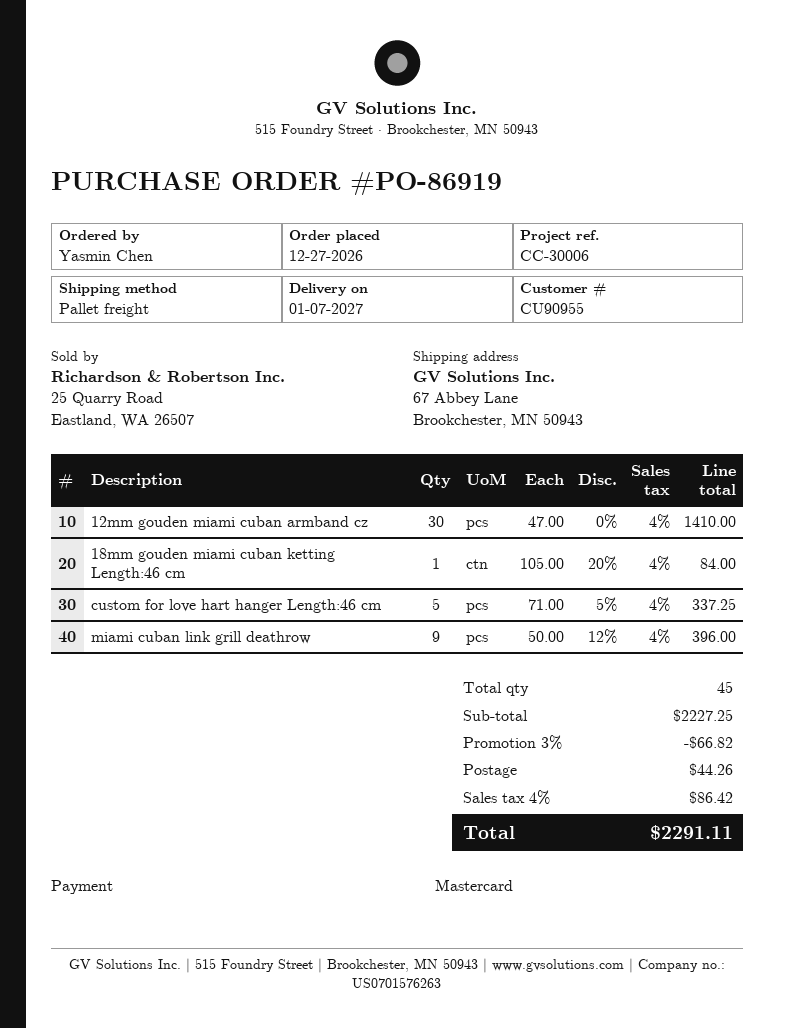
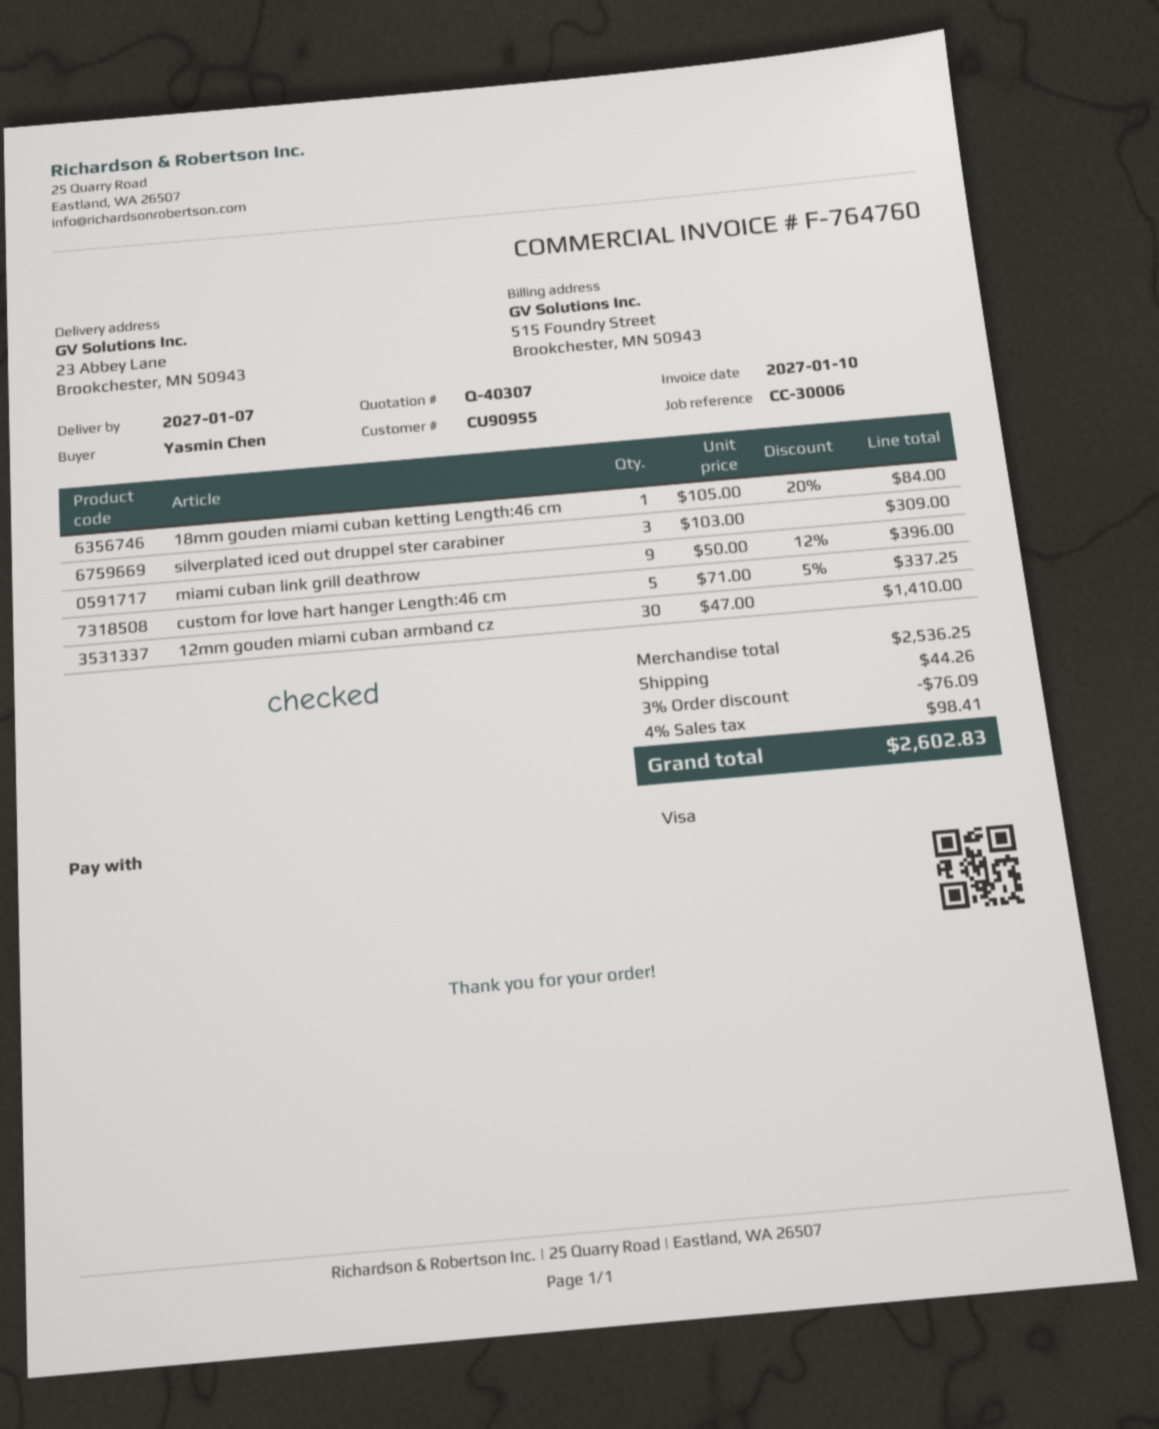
payment method: Mastercard -> Visa
ship to: 67 Abbey Lane, Brookchester, MN 50943 -> 23 Abbey Lane, Brookchester, MN 50943
silverplated iced out druppel ster carabiner: none -> 3 x 103.00 = 309.00
subtotal: 2227.25 -> 2536.25
discount: 3% = 66.82 -> 3% = 76.09
tax: 4% = 86.42 -> 4% = 98.41
total: 2291.11 -> 2602.83

